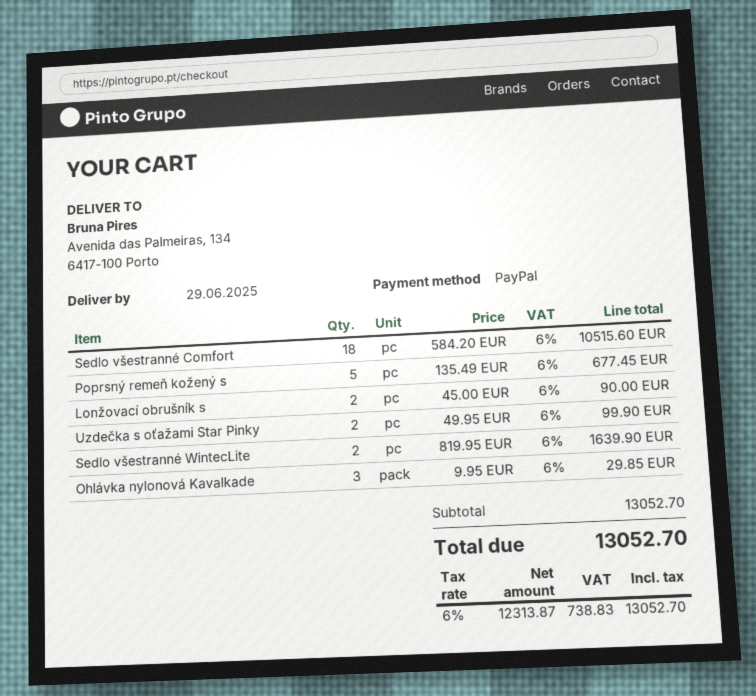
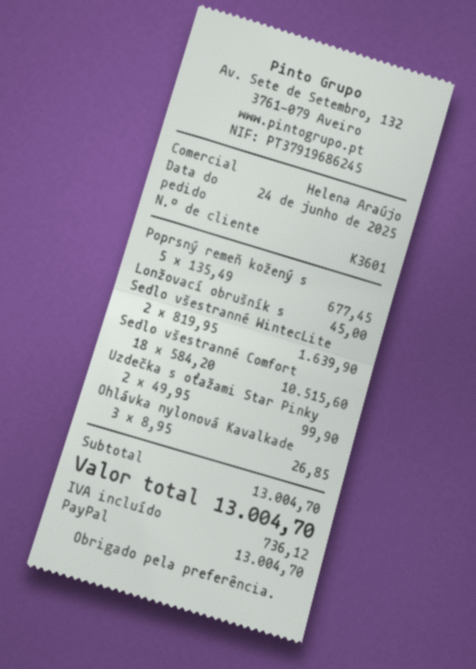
Lonžovací obrušník s: 2 x 45.00 = 90.00 -> 1 x 45.00 = 45.00
Ohlávka nylonová Kavalkade: 3 x 9.95 = 29.85 -> 3 x 8.95 = 26.85
subtotal: 13052.70 -> 13004.70
tax: 738.83 -> 736.12
total: 13052.70 -> 13004.70

